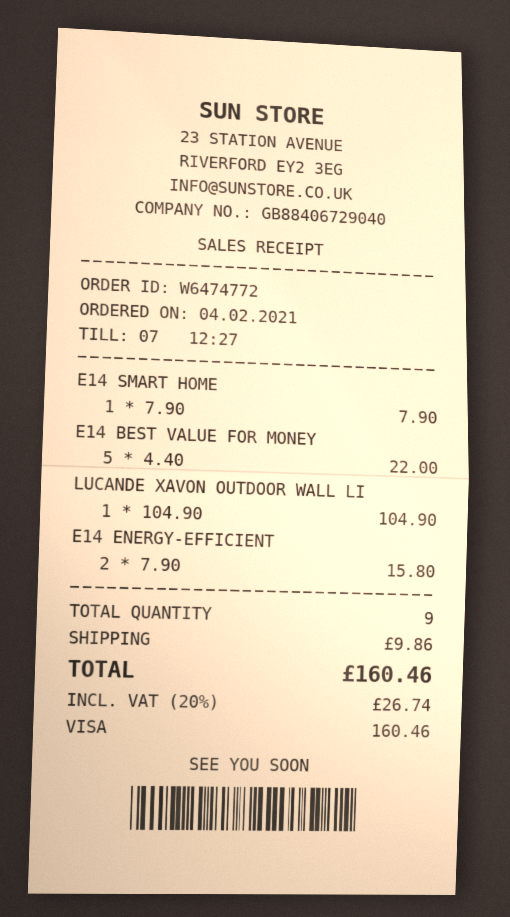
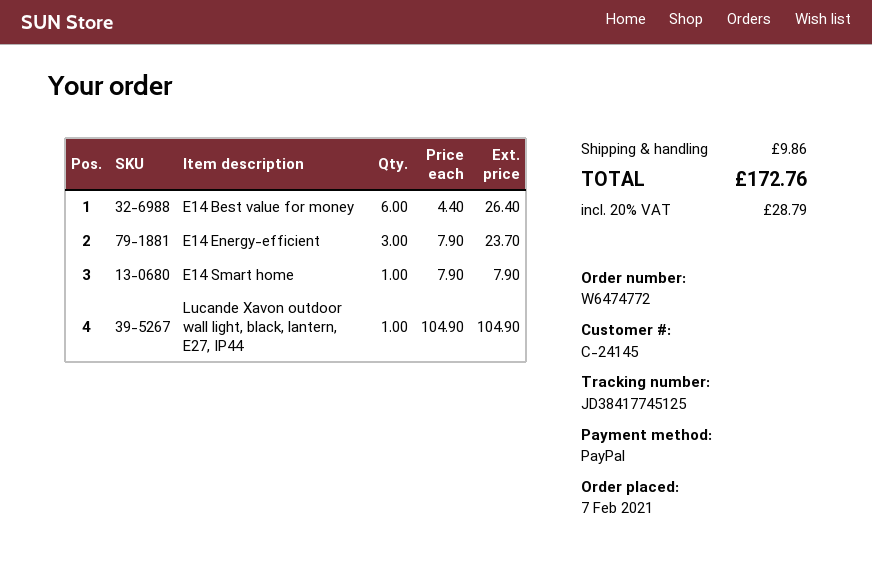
order date: 2021-02-04 -> 2021-02-07
payment method: Visa -> PayPal
E14 BEST VALUE FOR MONEY: 5 x 4.40 = 22.00 -> 6 x 4.40 = 26.40
E14 ENERGY-EFFICIENT: 2 x 7.90 = 15.80 -> 3 x 7.90 = 23.70
tax: 20% = 26.74 -> 20% = 28.79
total: 160.46 -> 172.76

